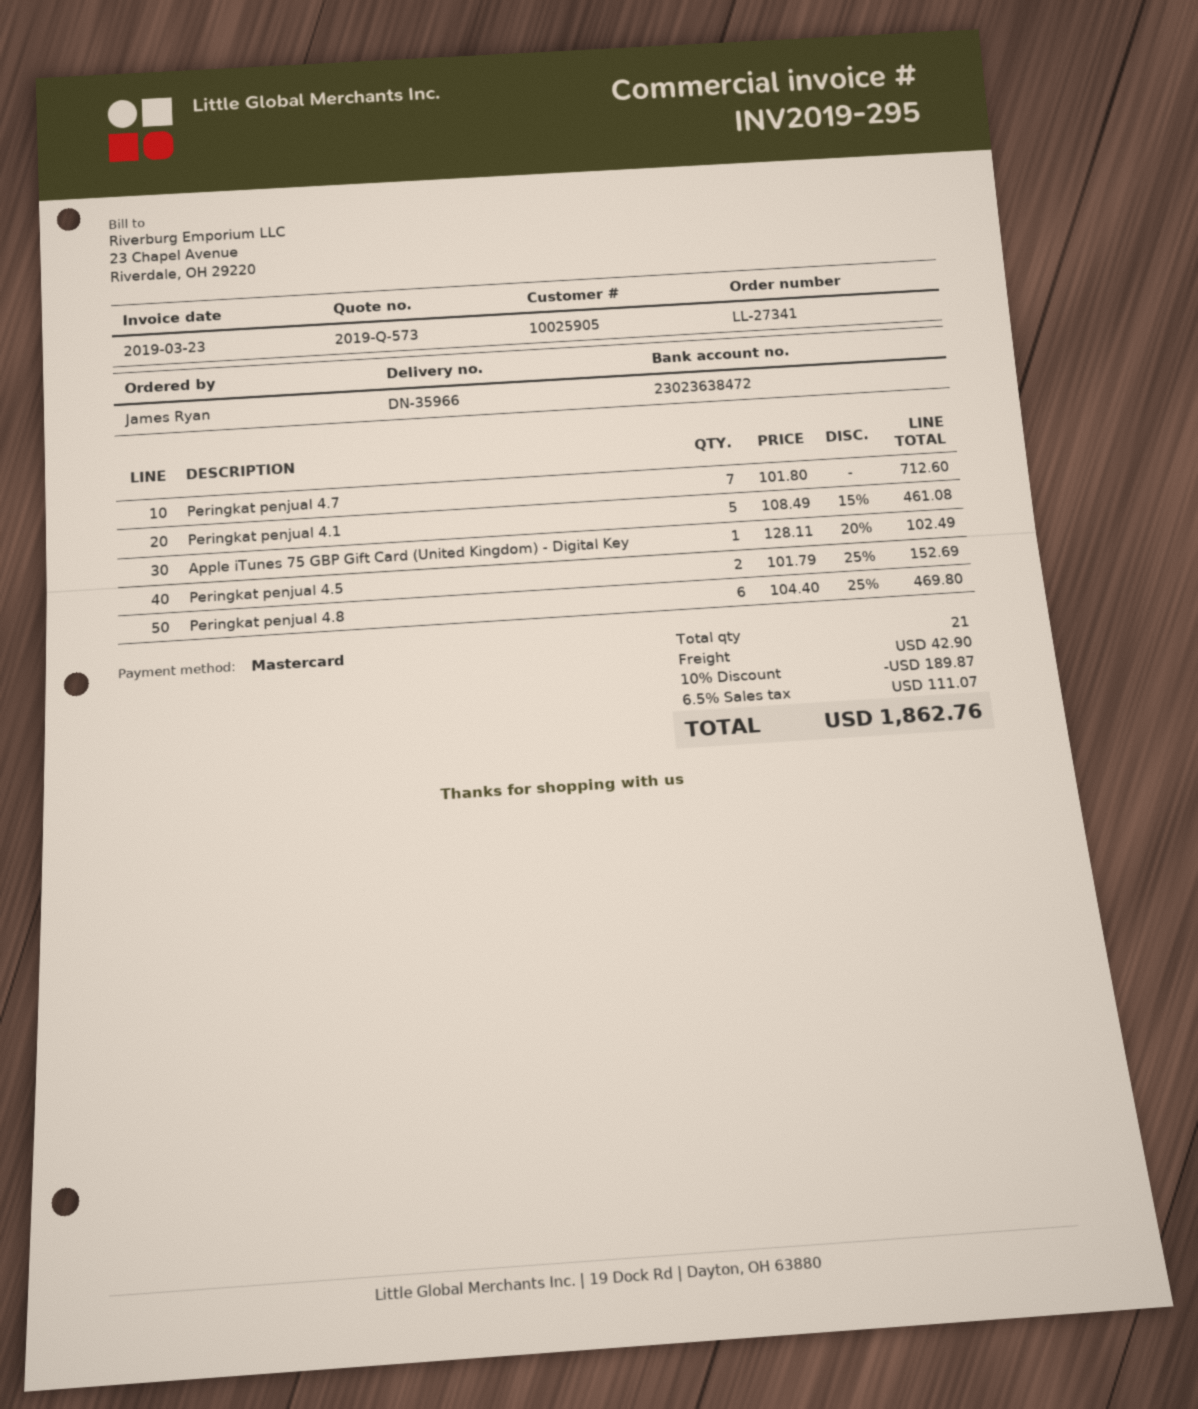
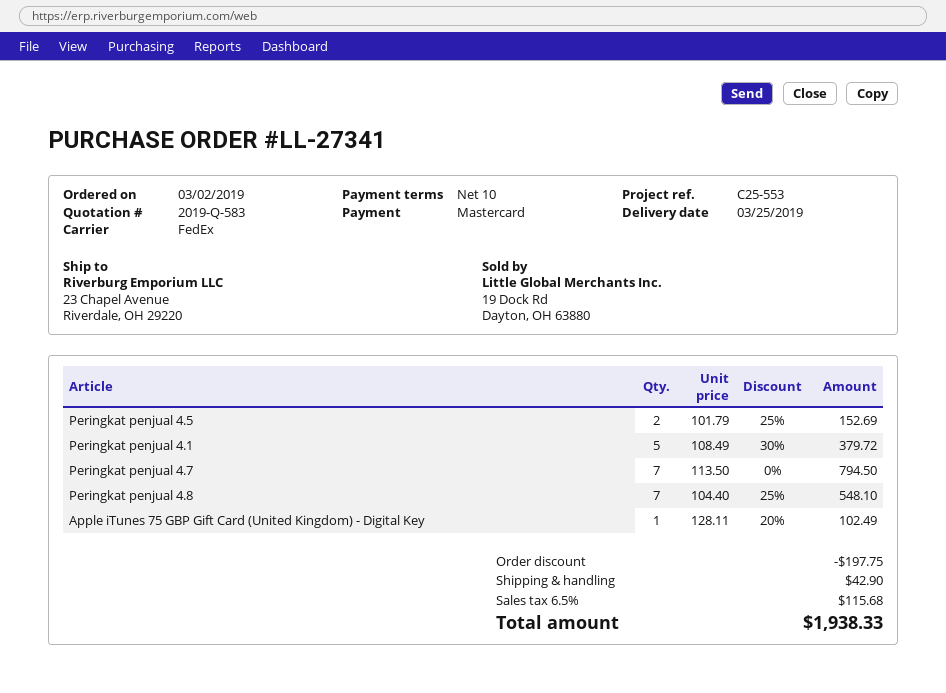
quote number: 2019-Q-573 -> 2019-Q-583
Peringkat penjual 4.7: 7 x 101.80 = 712.60 -> 7 x 113.50 = 794.50
Peringkat penjual 4.1: 5 x 108.49 - 15% = 461.08 -> 5 x 108.49 - 30% = 379.72
Peringkat penjual 4.8: 6 x 104.40 - 25% = 469.80 -> 7 x 104.40 - 25% = 548.10
discount: 189.87 -> 197.75
tax: 6.5% = 111.07 -> 6.5% = 115.68
total: 1862.76 -> 1938.33

